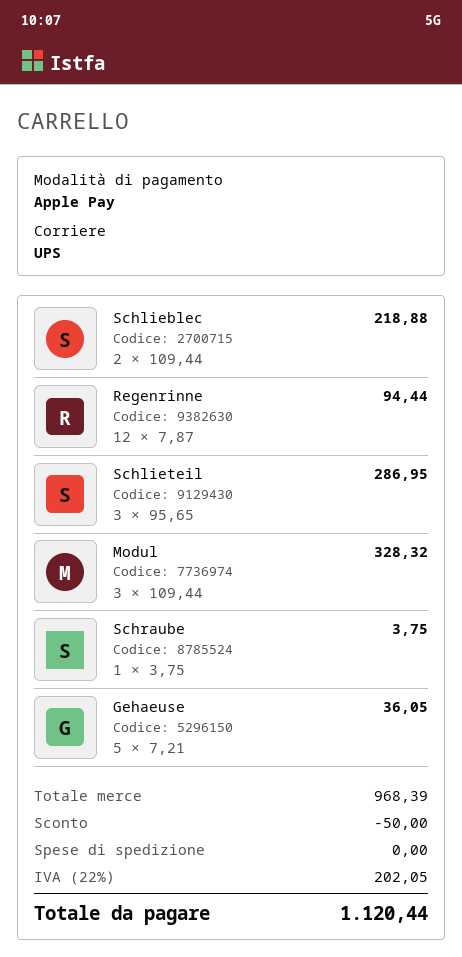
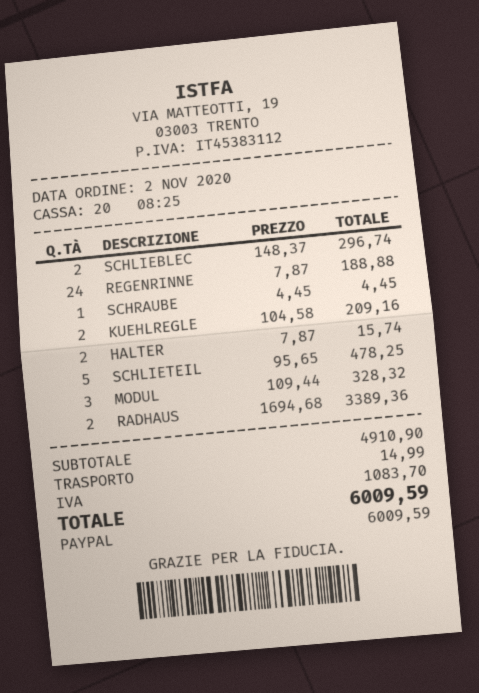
payment method: Apple Pay -> PayPal
Schlieblec: 2 x 109.44 = 218.88 -> 2 x 148.37 = 296.74
Regenrinne: 12 x 7.87 = 94.44 -> 24 x 7.87 = 188.88
Schlieteil: 3 x 95.65 = 286.95 -> 5 x 95.65 = 478.25
Schraube: 1 x 3.75 = 3.75 -> 1 x 4.45 = 4.45
Gehaeuse: 5 x 7.21 = 36.05 -> none
KUEHLREGLE: none -> 2 x 104.58 = 209.16
HALTER: none -> 2 x 7.87 = 15.74
RADHAUS: none -> 2 x 1694.68 = 3389.36
subtotal: 968.39 -> 4910.90
discount: 50.00 -> none
shipping: 0.00 -> 14.99
tax: 202.05 -> 1083.70
total: 1120.44 -> 6009.59

